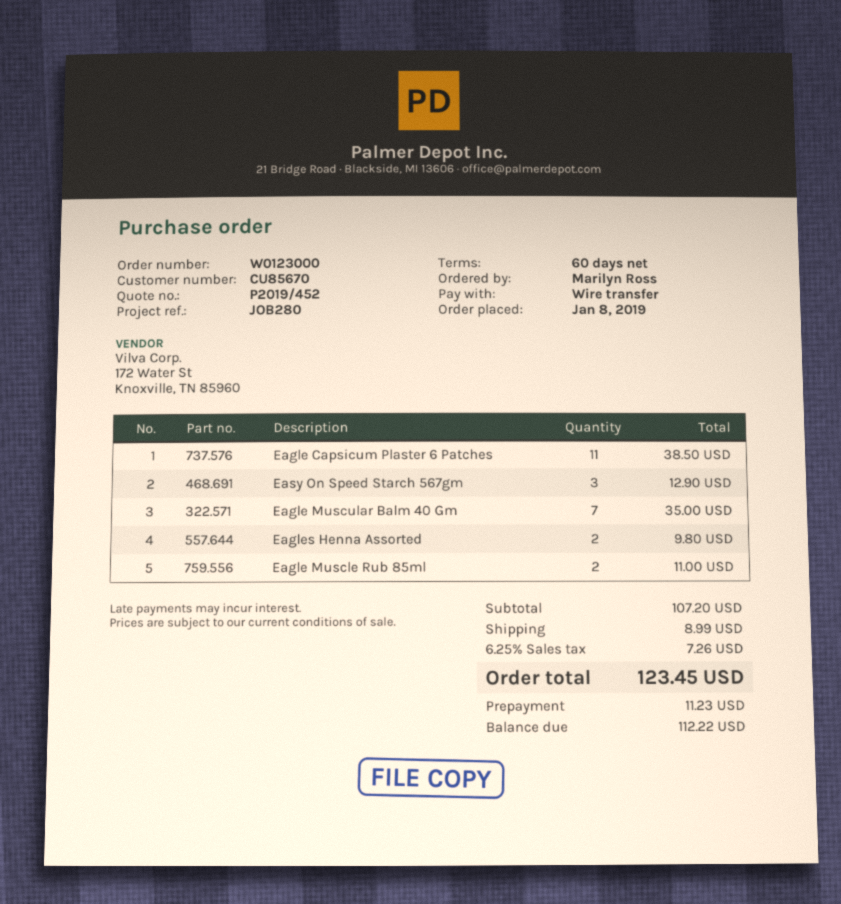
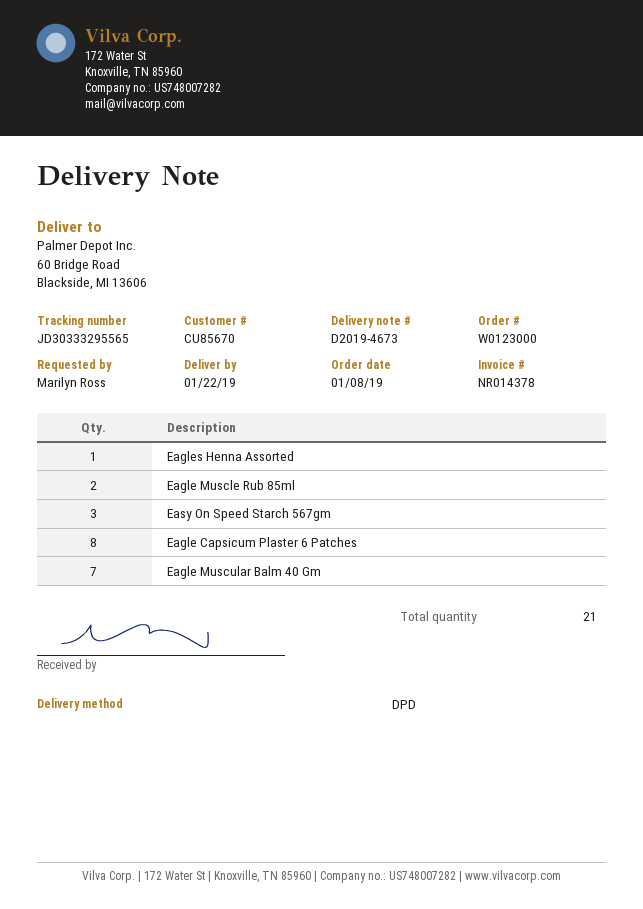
Eagle Capsicum Plaster 6 Patches: 11 -> 8
Eagles Henna Assorted: 2 -> 1

